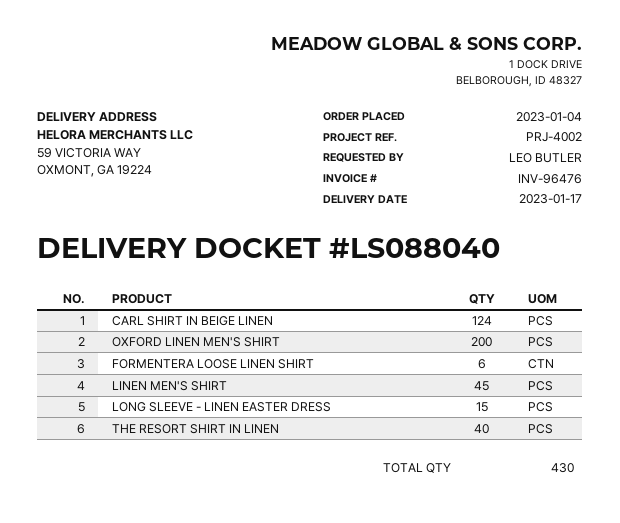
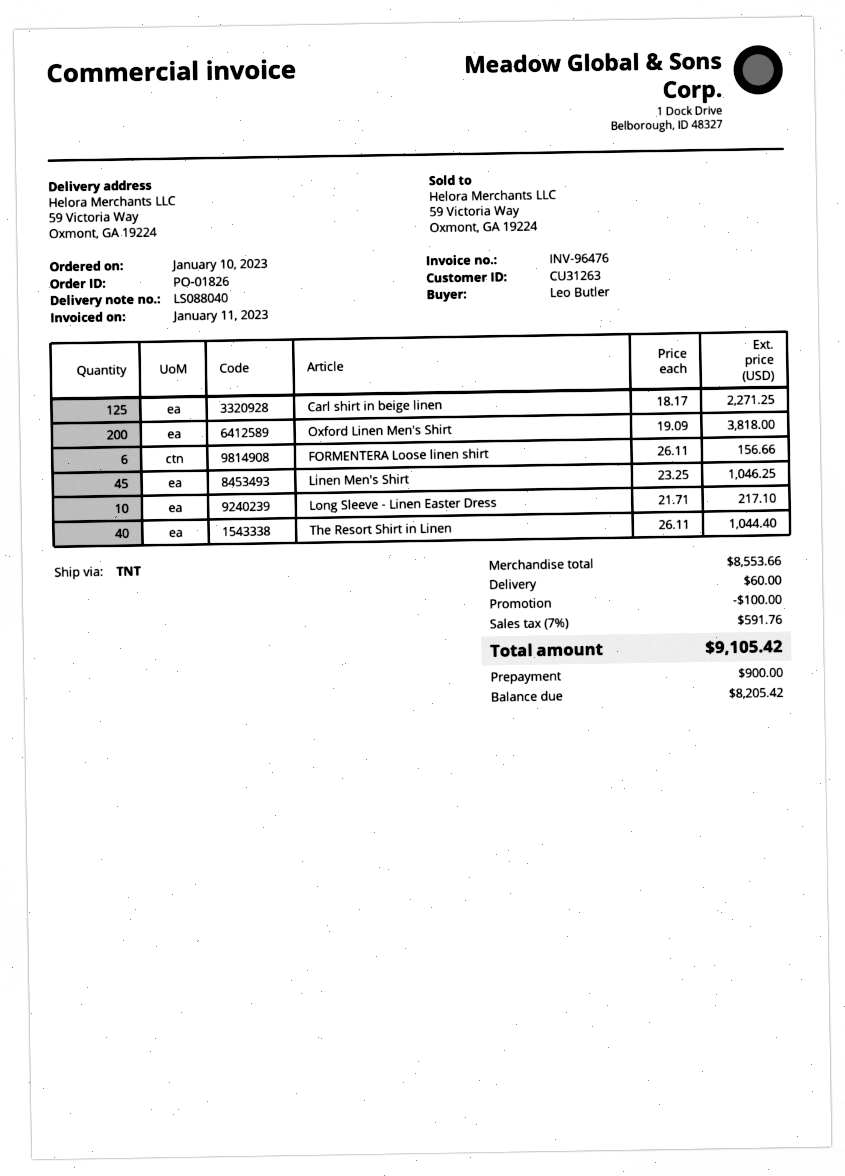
order date: 2023-01-04 -> 2023-01-10
CARL SHIRT IN BEIGE LINEN: 124 -> 125
LONG SLEEVE - LINEN EASTER DRESS: 15 -> 10

